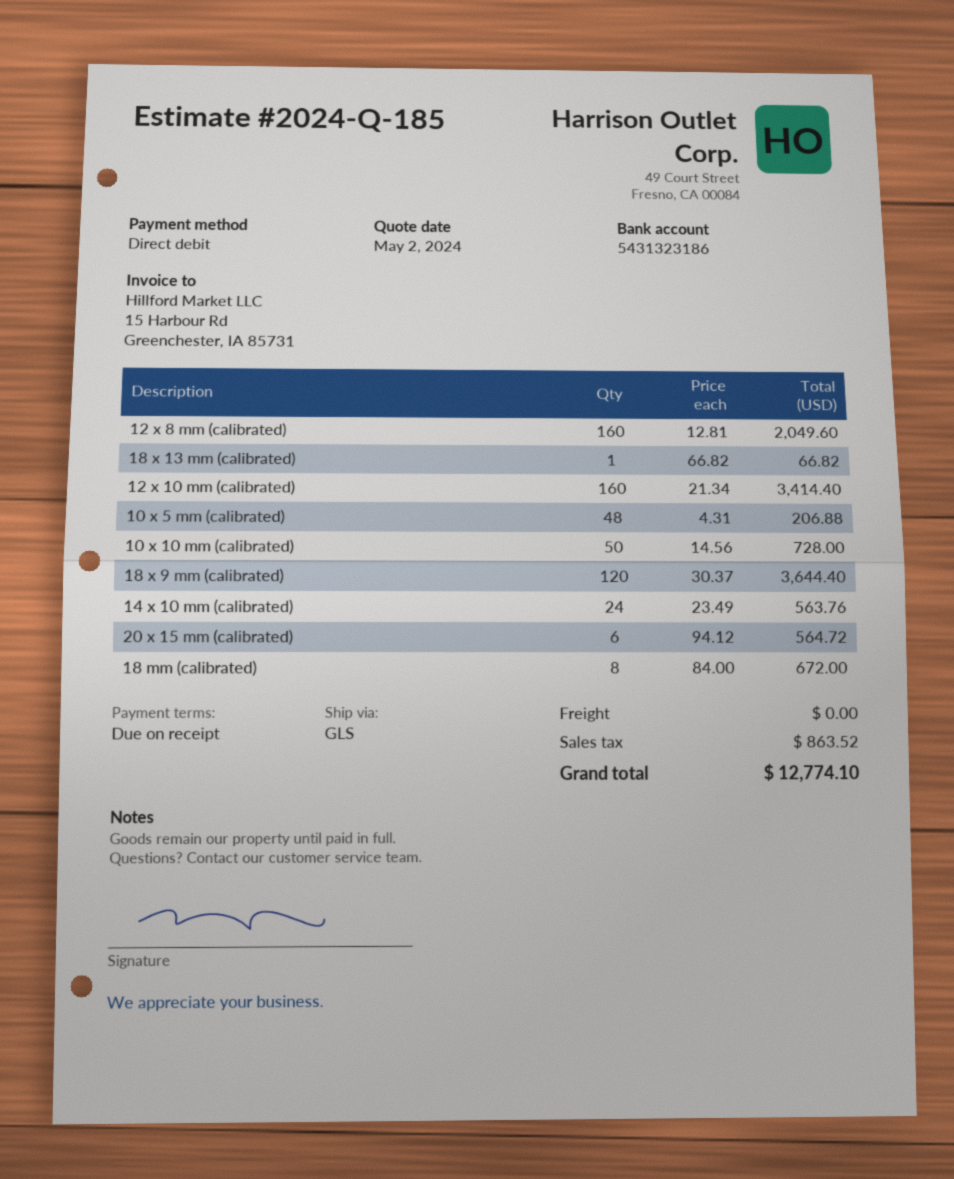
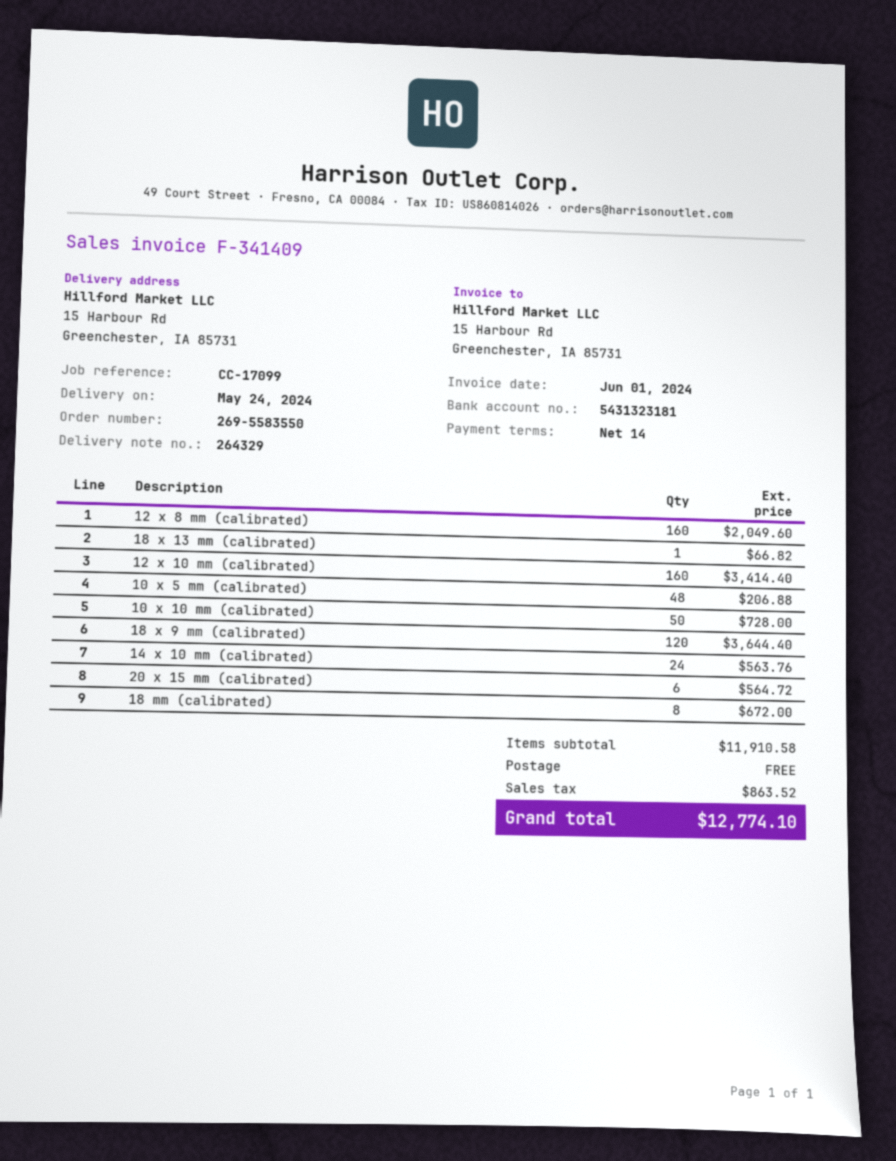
payment terms: on receipt -> 14 days
bank account: 5431323186 -> 5431323181

